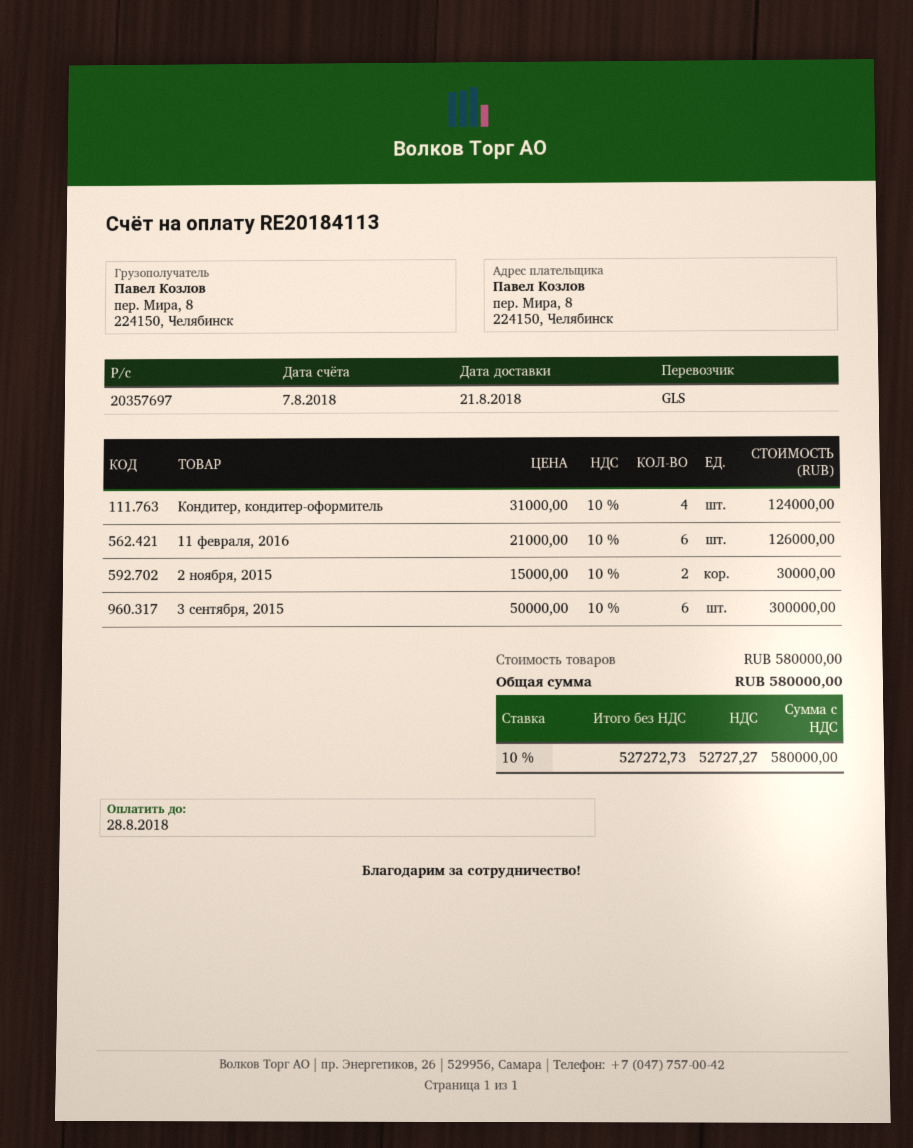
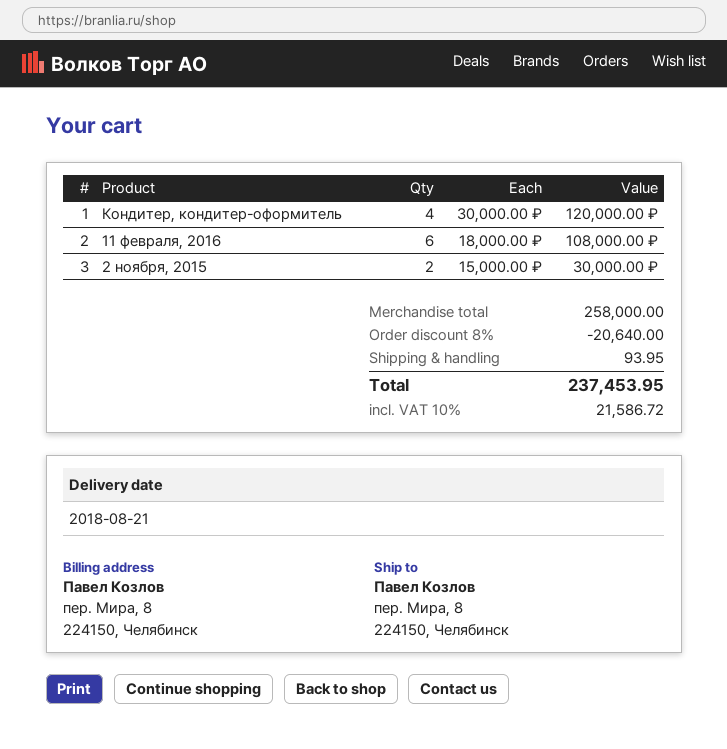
Кондитер, кондитер-оформитель: 4 x 31000.00 = 124000.00 -> 4 x 30000.00 = 120000.00
11 февраля, 2016: 6 x 21000.00 = 126000.00 -> 6 x 18000.00 = 108000.00
3 сентября, 2015: 6 x 50000.00 = 300000.00 -> none
subtotal: 580000.00 -> 258000.00
discount: none -> 8% = 20640.00
shipping: none -> 93.95
tax: 10% = 52727.27 -> 10% = 21586.72
total: 580000.00 -> 237453.95

